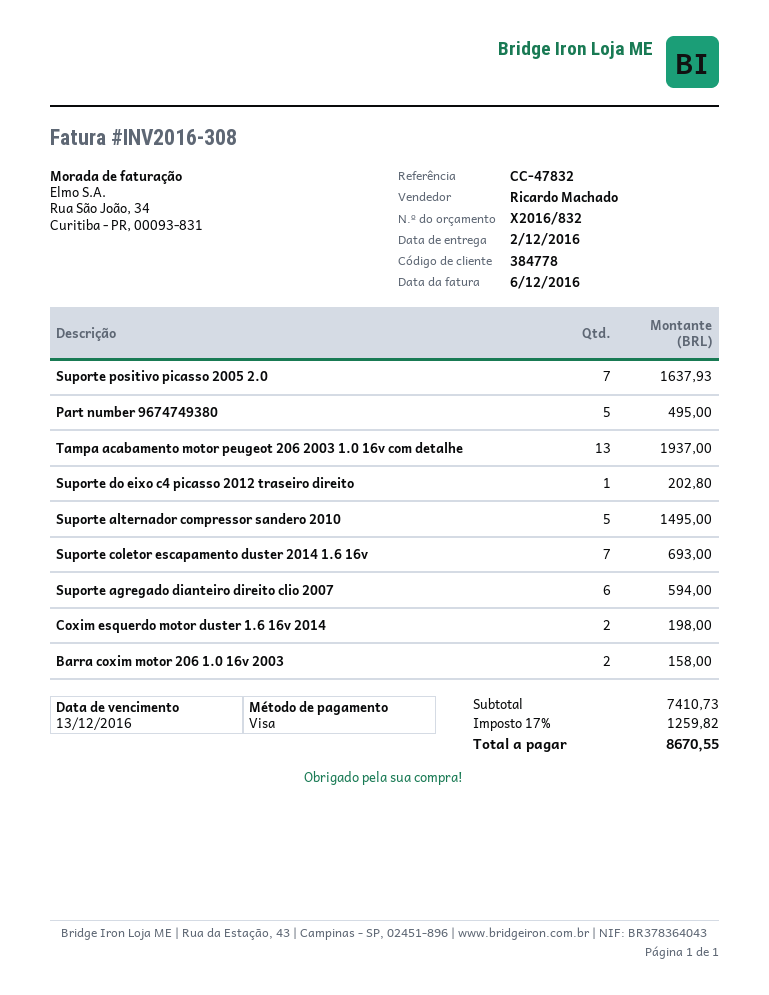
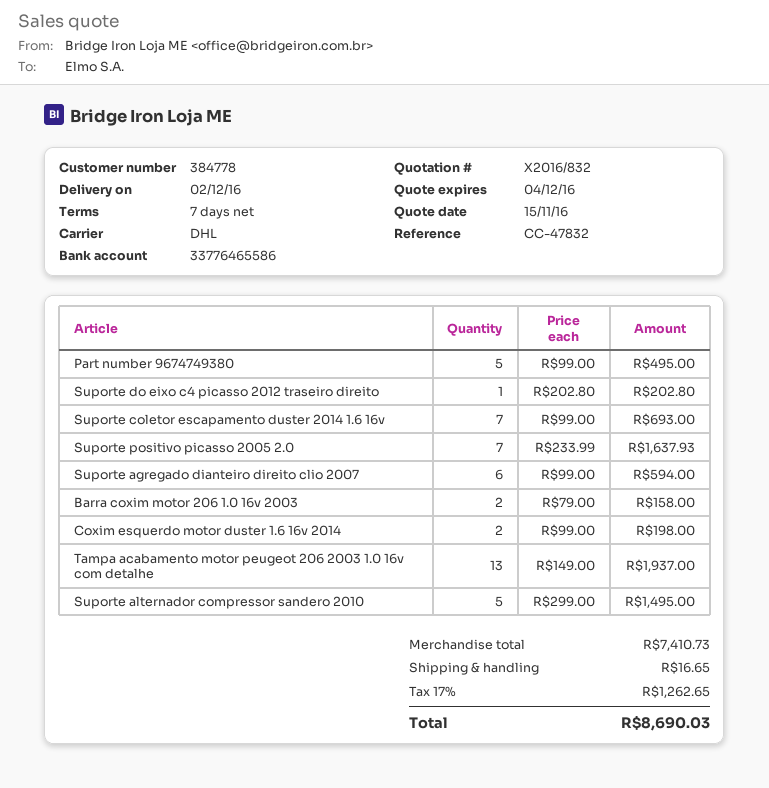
shipping: none -> 16.65
tax: 17% = 1259.82 -> 17% = 1262.65
total: 8670.55 -> 8690.03

